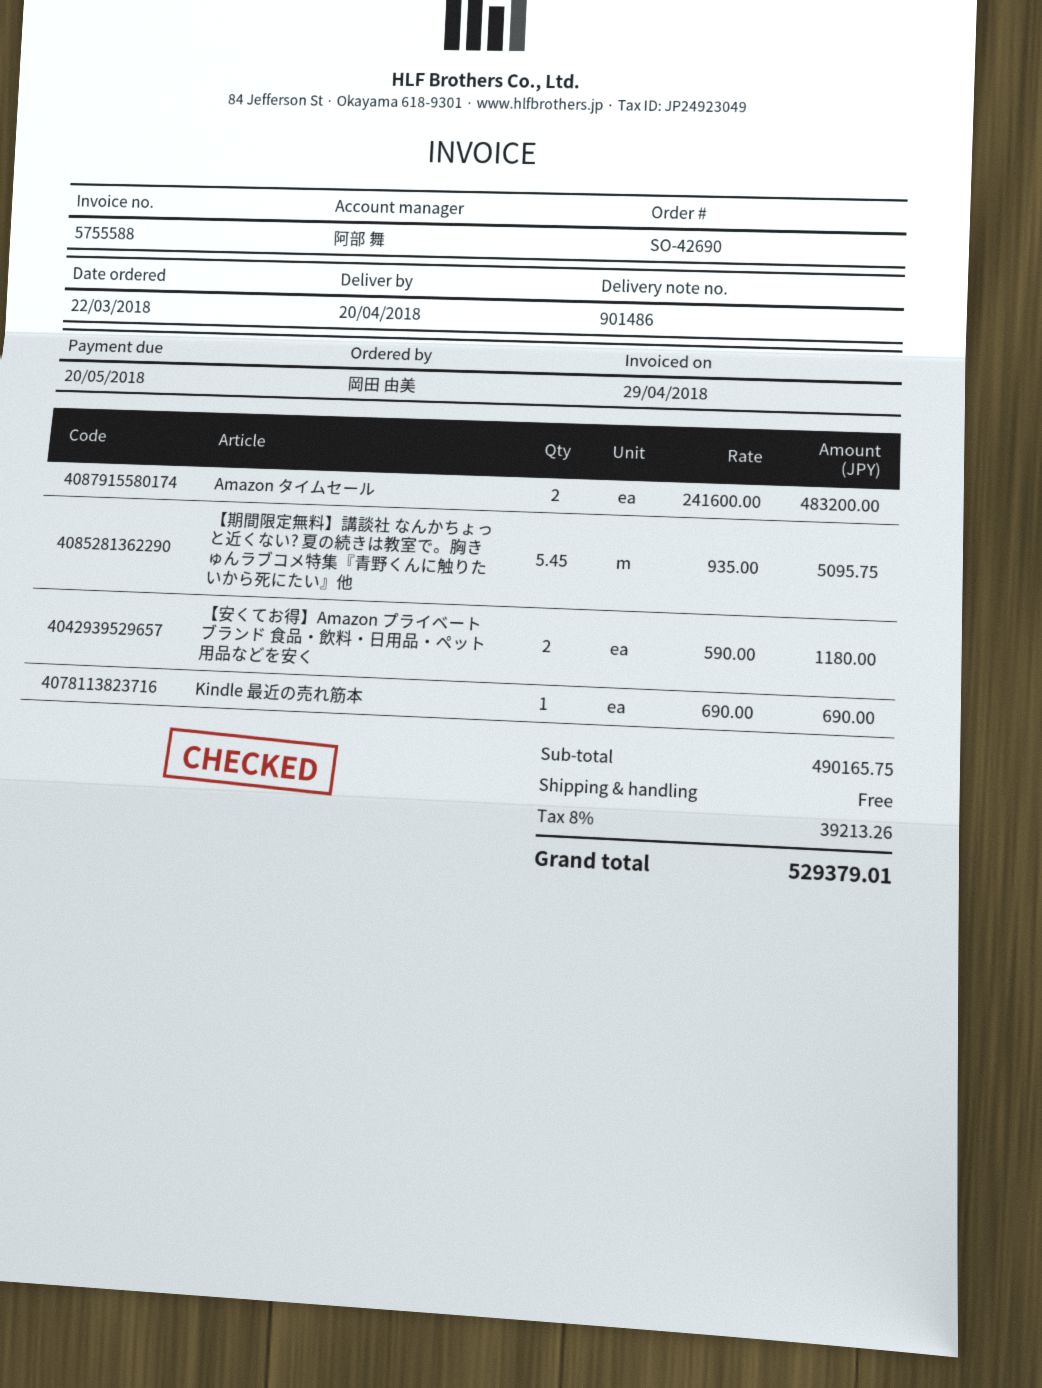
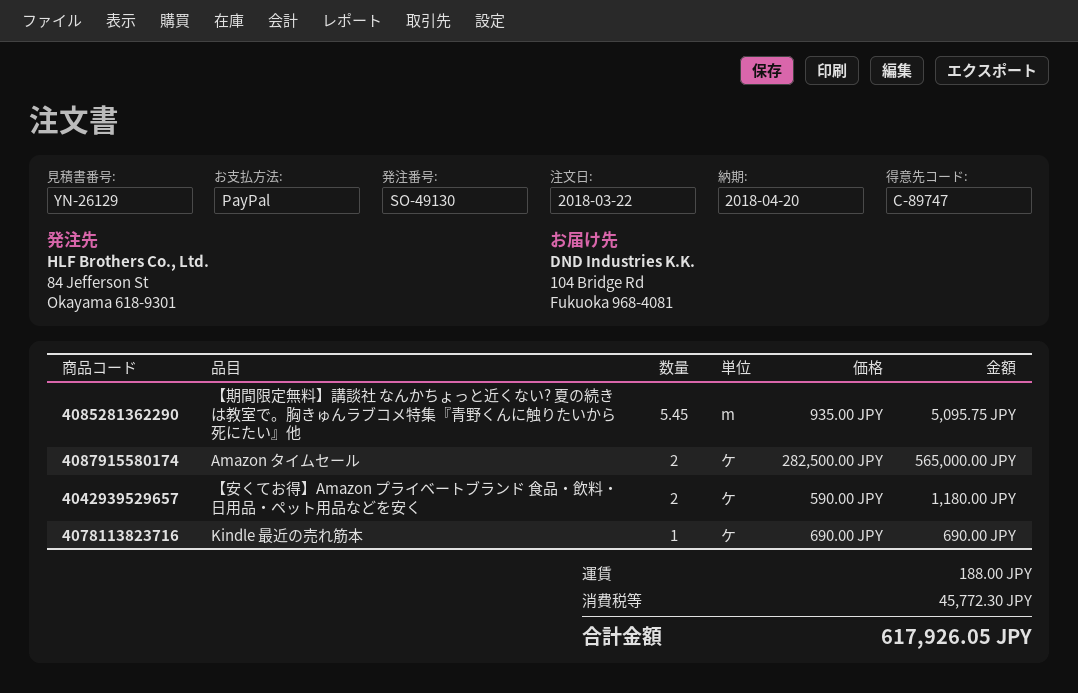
order number: SO-42690 -> SO-49130
Amazon タイムセール: 2 x 241600.00 = 483200.00 -> 2 x 282500.00 = 565000.00
shipping: 0.00 -> 188.00
tax: 39213.26 -> 45772.30
total: 529379.01 -> 617926.05

